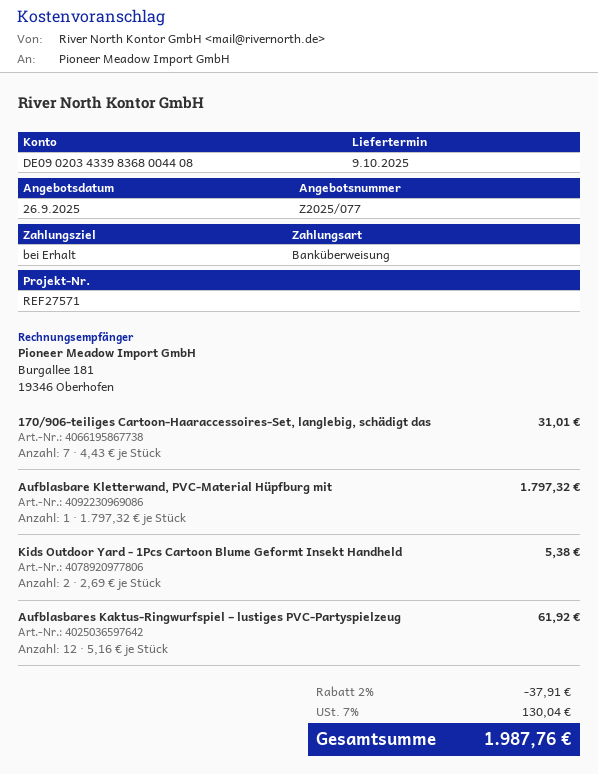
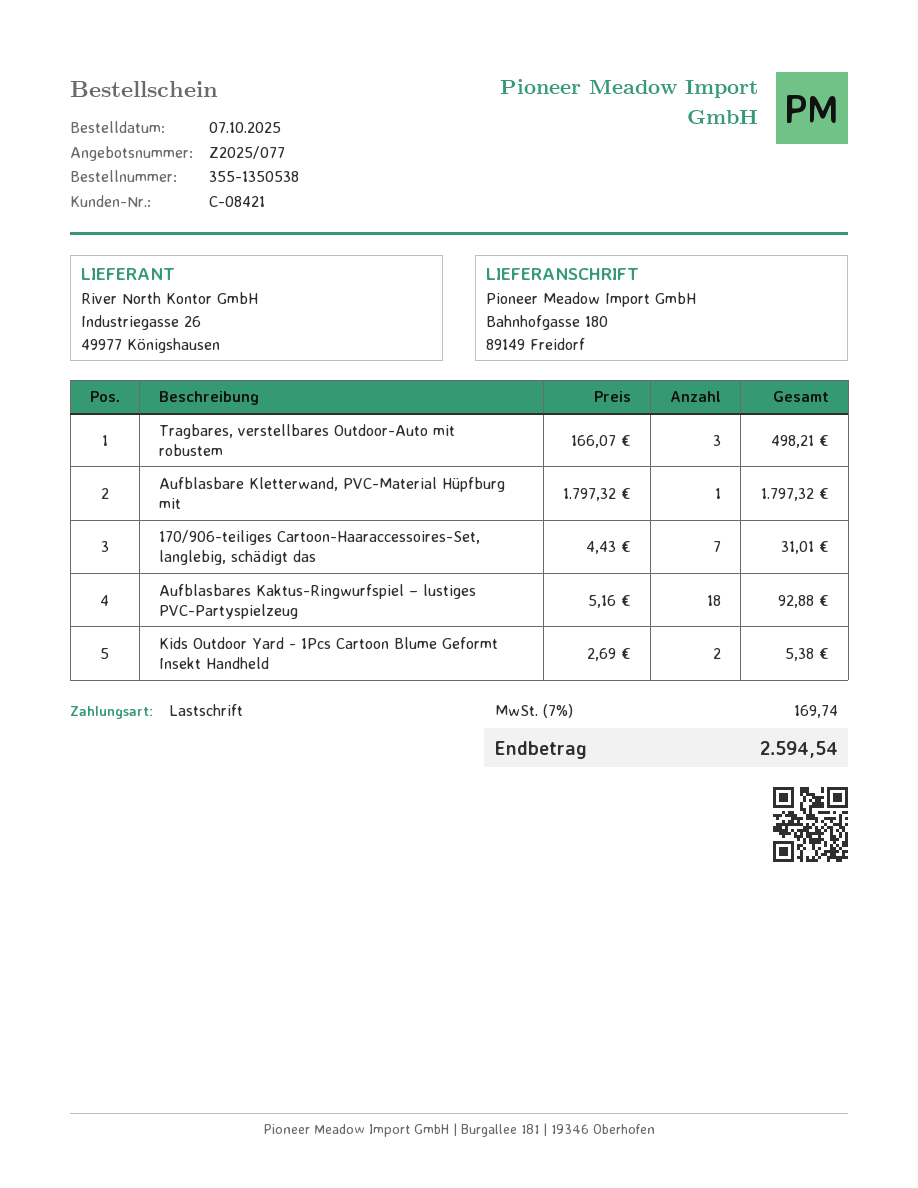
payment method: bank transfer -> direct debit
Aufblasbares Kaktus-Ringwurfspiel – lustiges PVC-Partyspielzeug: 12 x 5.16 = 61.92 -> 18 x 5.16 = 92.88
Tragbares, verstellbares Outdoor-Auto mit robustem: none -> 3 x 166.07 = 498.21
discount: 2% = 37.91 -> none
tax: 7% = 130.04 -> 7% = 169.74
total: 1987.76 -> 2594.54

